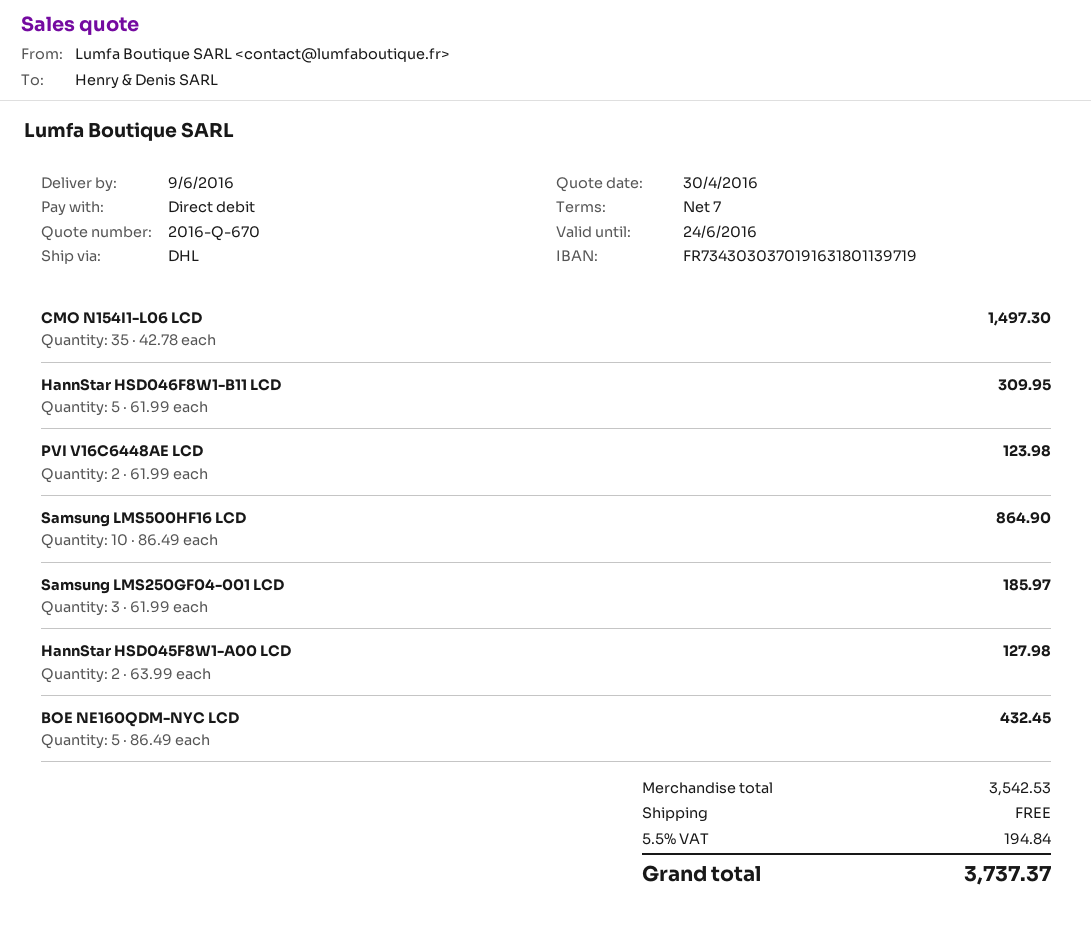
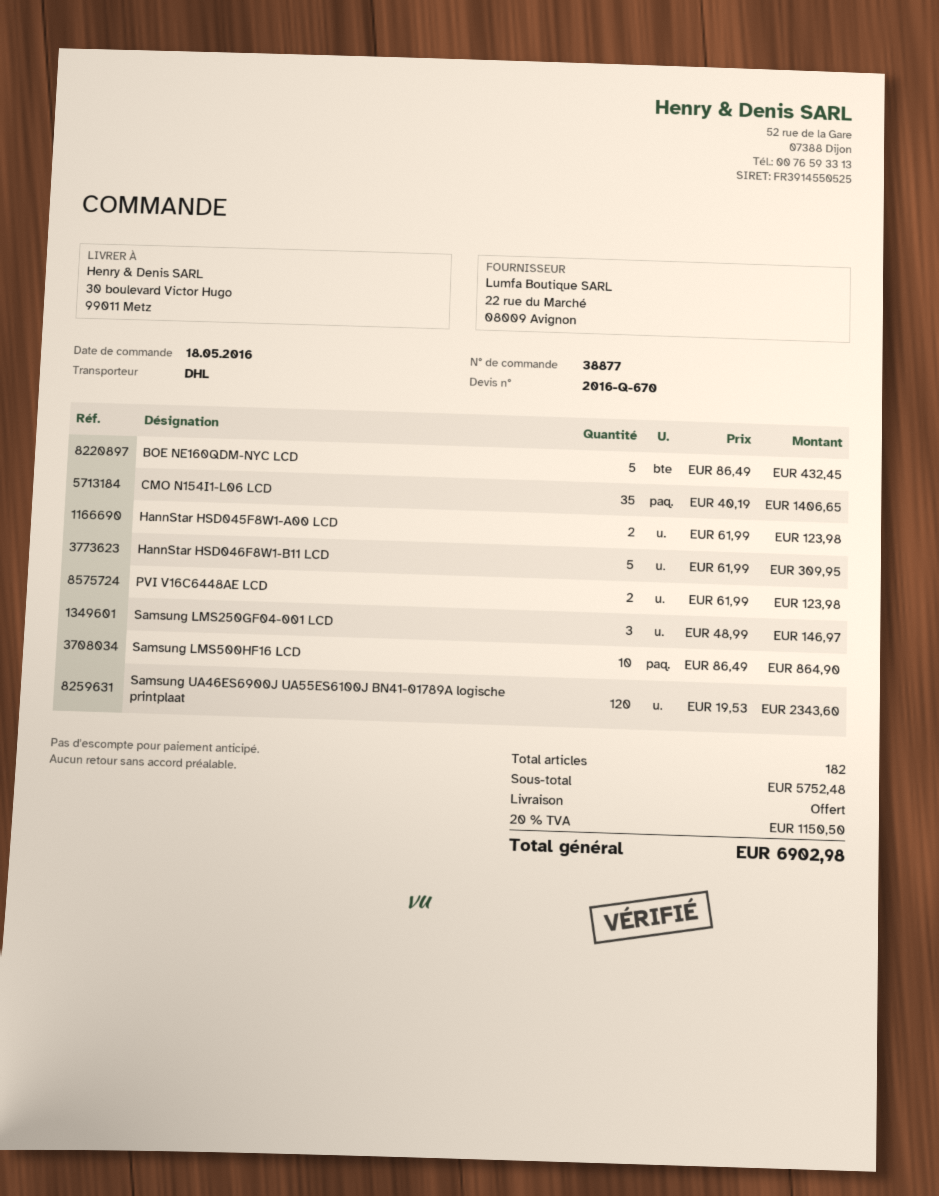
CMO N154I1-L06 LCD: 35 x 42.78 = 1497.30 -> 35 x 40.19 = 1406.65
Samsung LMS250GF04-001 LCD: 3 x 61.99 = 185.97 -> 3 x 48.99 = 146.97
HannStar HSD045F8W1-A00 LCD: 2 x 63.99 = 127.98 -> 2 x 61.99 = 123.98
Samsung UA46ES6900J UA55ES6100J BN41-01789A logische printplaat: none -> 120 x 19.53 = 2343.60
subtotal: 3542.53 -> 5752.48
tax: 5.5% = 194.84 -> 20% = 1150.50
total: 3737.37 -> 6902.98

